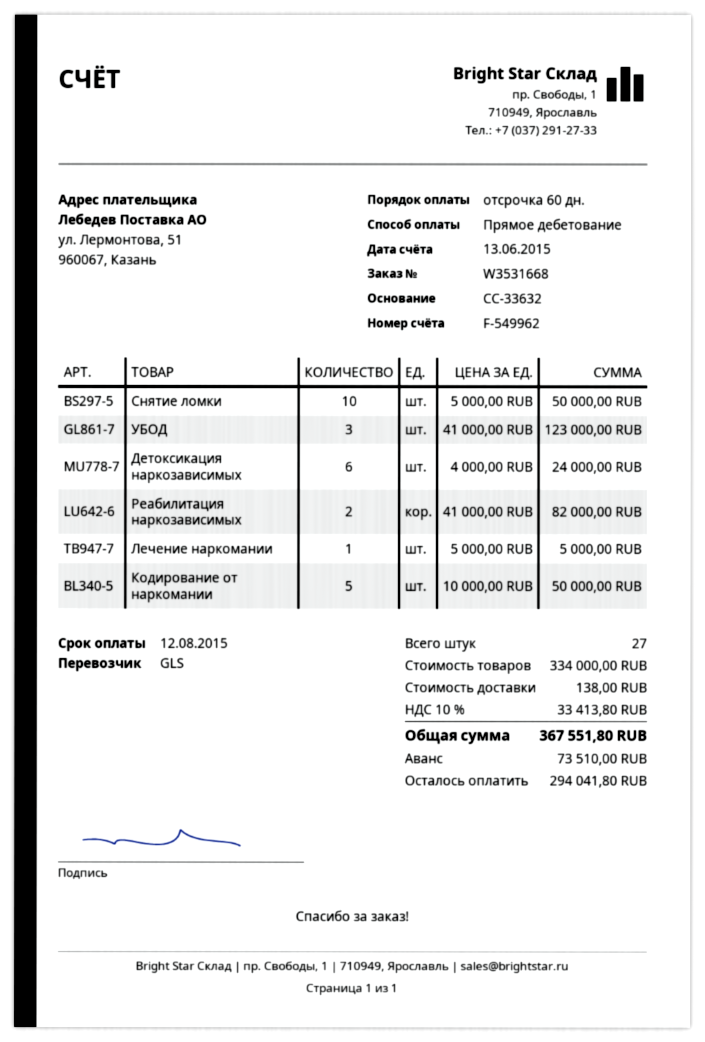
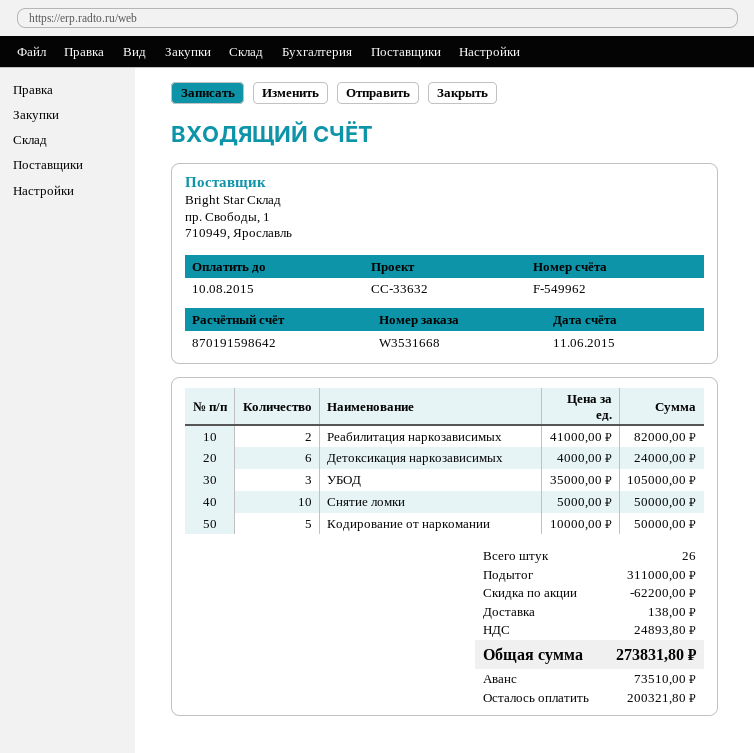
invoice date: 2015-06-13 -> 2015-06-11
due date: 2015-08-12 -> 2015-08-10
УБОД: 3 x 41000.00 = 123000.00 -> 3 x 35000.00 = 105000.00
Лечение наркомании: 1 x 5000.00 = 5000.00 -> none
total quantity: 27 -> 26
subtotal: 334000.00 -> 311000.00
discount: none -> 62200.00
tax: 33413.80 -> 24893.80
total: 367551.80 -> 273831.80
balance: 294041.80 -> 200321.80

